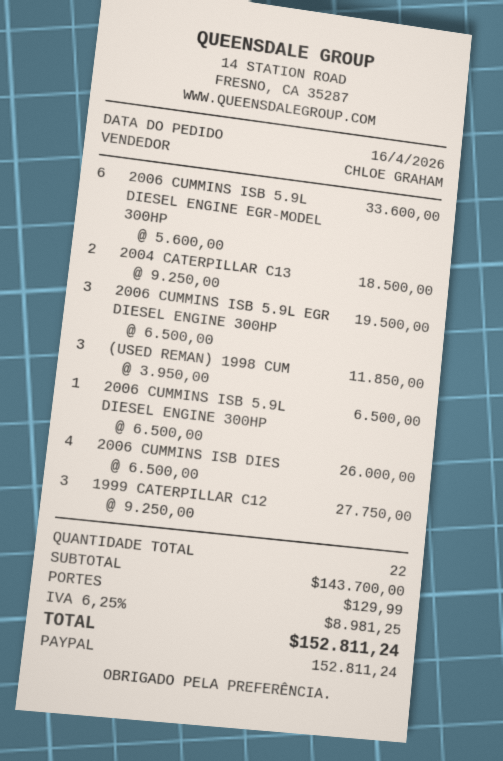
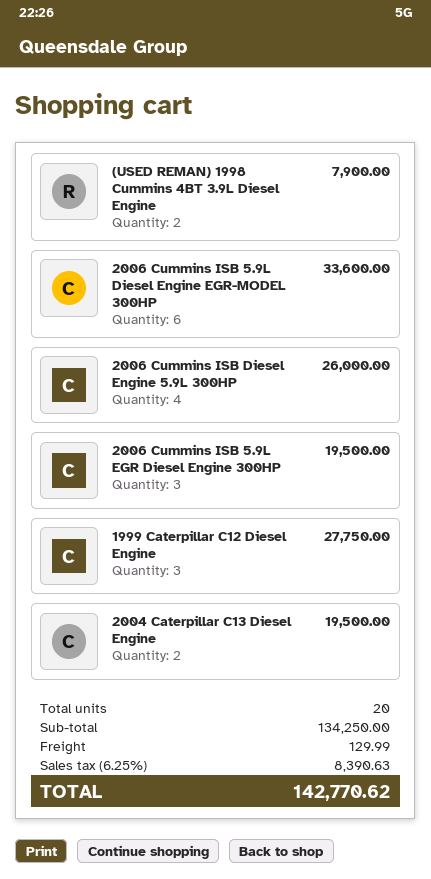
2004 CATERPILLAR C13: 2 for 18500.00 -> 2 for 19500.00
(USED REMAN) 1998 CUM: 3 for 11850.00 -> 2 for 7900.00
2006 CUMMINS ISB 5.9L DIESEL ENGINE 300HP: 1 for 6500.00 -> none
total quantity: 22 -> 20
subtotal: 143700.00 -> 134250.00
tax: 6.25% = 8981.25 -> 6.25% = 8390.63
total: 152811.24 -> 142770.62

